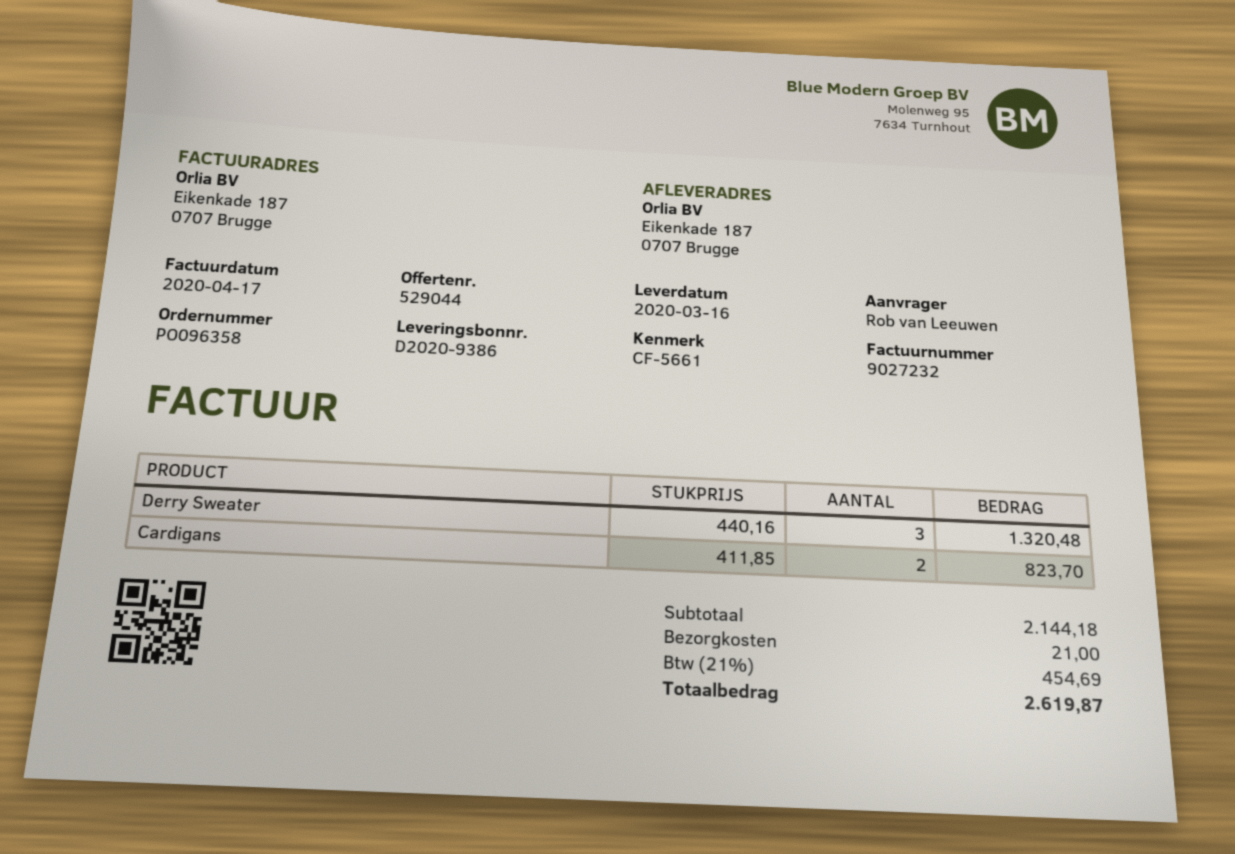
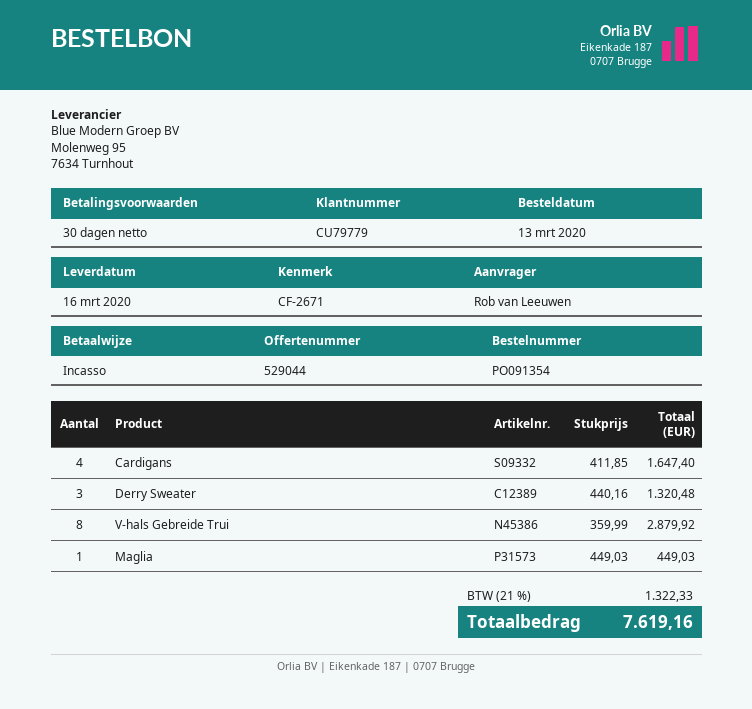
order number: PO096358 -> PO091354
reference: CF-5661 -> CF-2671
Cardigans: 2 x 411.85 = 823.70 -> 4 x 411.85 = 1647.40
V-hals Gebreide Trui: none -> 8 x 359.99 = 2879.92
Maglia: none -> 1 x 449.03 = 449.03
shipping: 21.00 -> none
tax: 21% = 454.69 -> 21% = 1322.33
total: 2619.87 -> 7619.16

